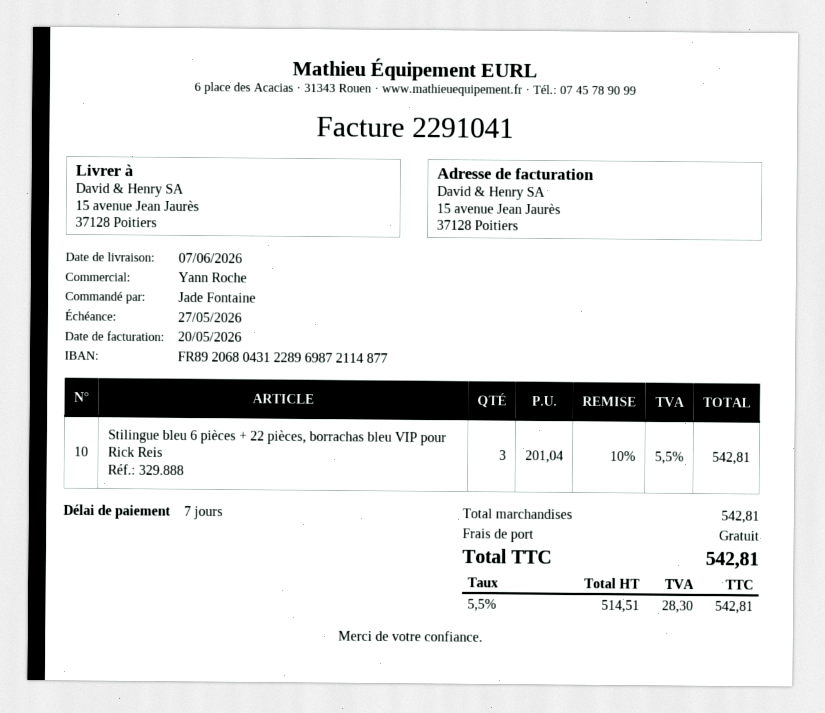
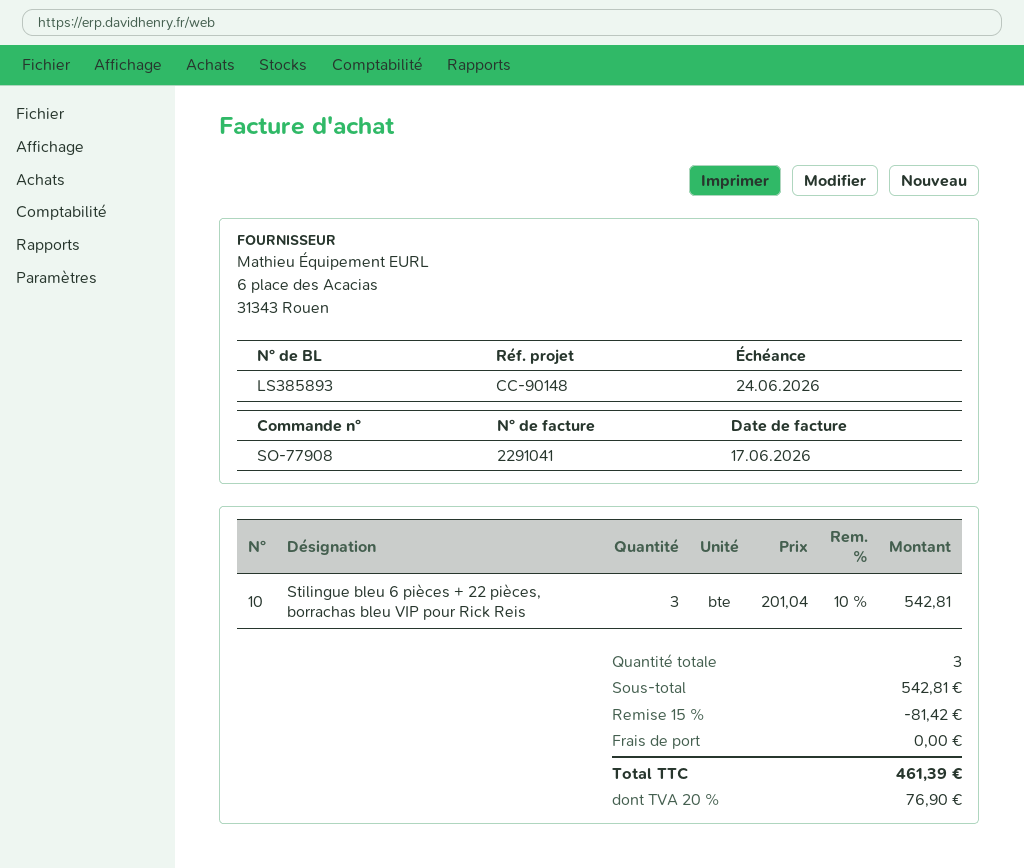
invoice date: 2026-05-20 -> 2026-06-17
due date: 2026-05-27 -> 2026-06-24
discount: none -> 15% = 81.42
tax: 5.5% = 28.30 -> 20% = 76.90
total: 542.81 -> 461.39

